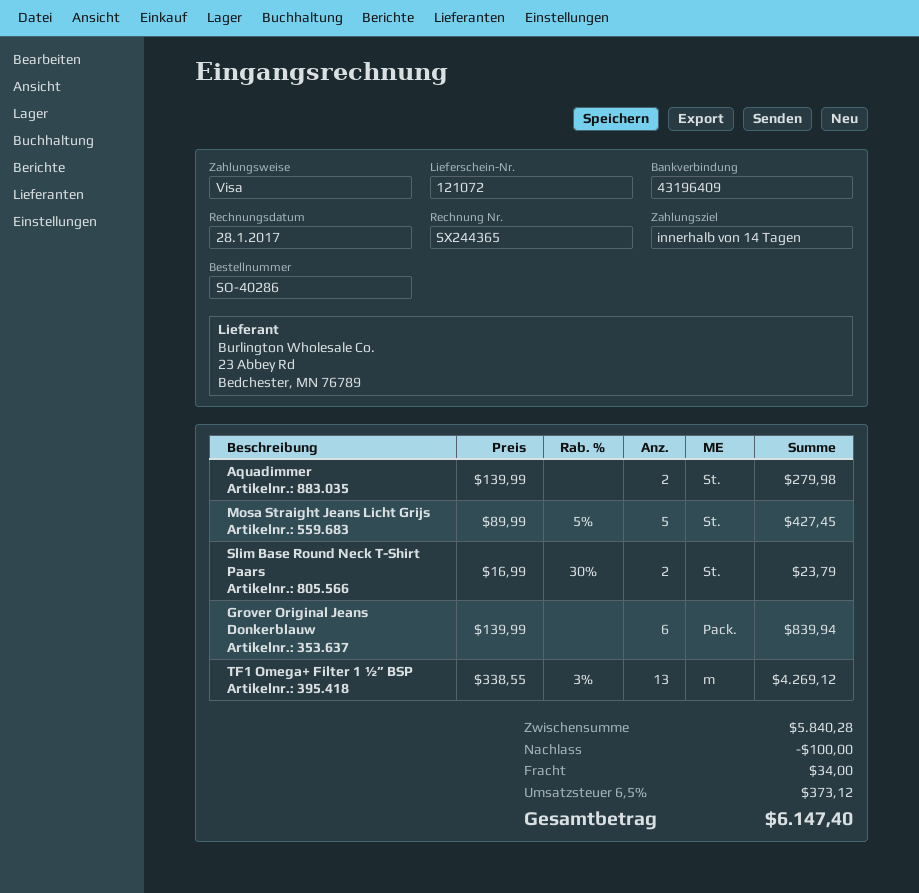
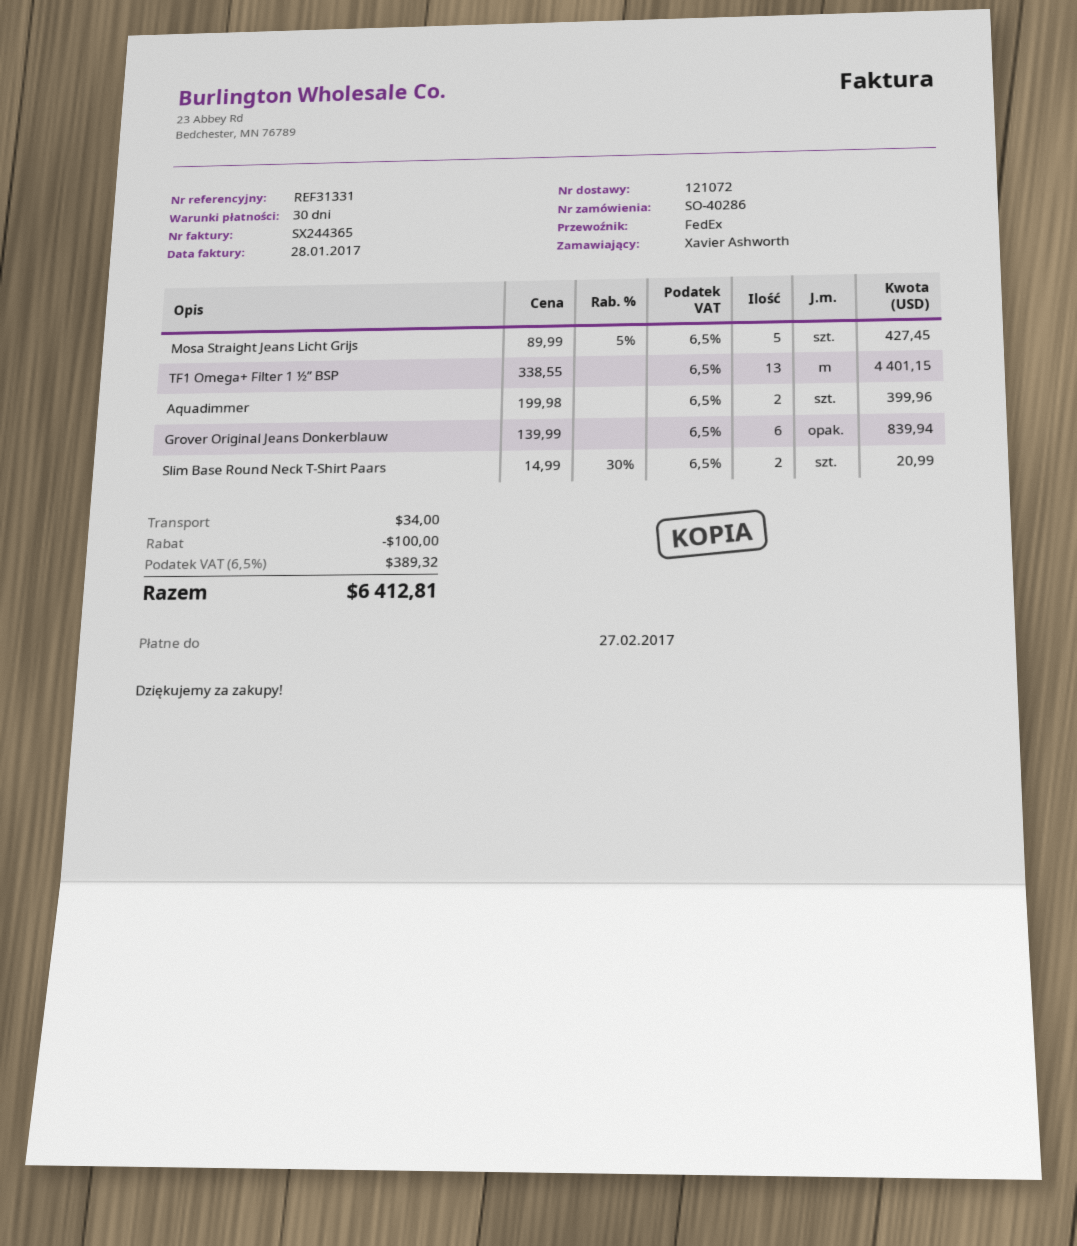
payment terms: 14 days -> 30 days
Aquadimmer: 2 x 139.99 = 279.98 -> 2 x 199.98 = 399.96
Slim Base Round Neck T-Shirt Paars: 2 x 16.99 - 30% = 23.79 -> 2 x 14.99 - 30% = 20.99
TF1 Omega+ Filter 1 ½” BSP: 13 x 338.55 - 3% = 4269.12 -> 13 x 338.55 = 4401.15
tax: 6.5% = 373.12 -> 6.5% = 389.32
total: 6147.40 -> 6412.81

